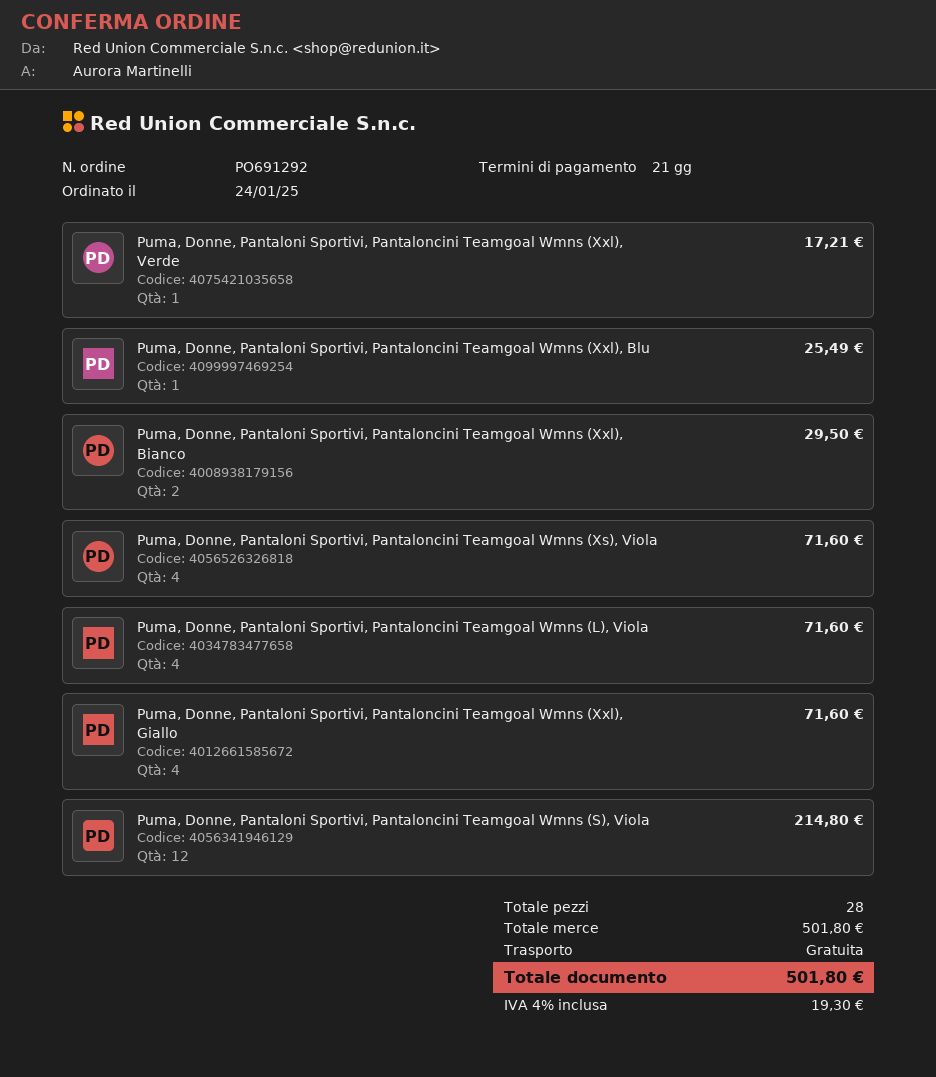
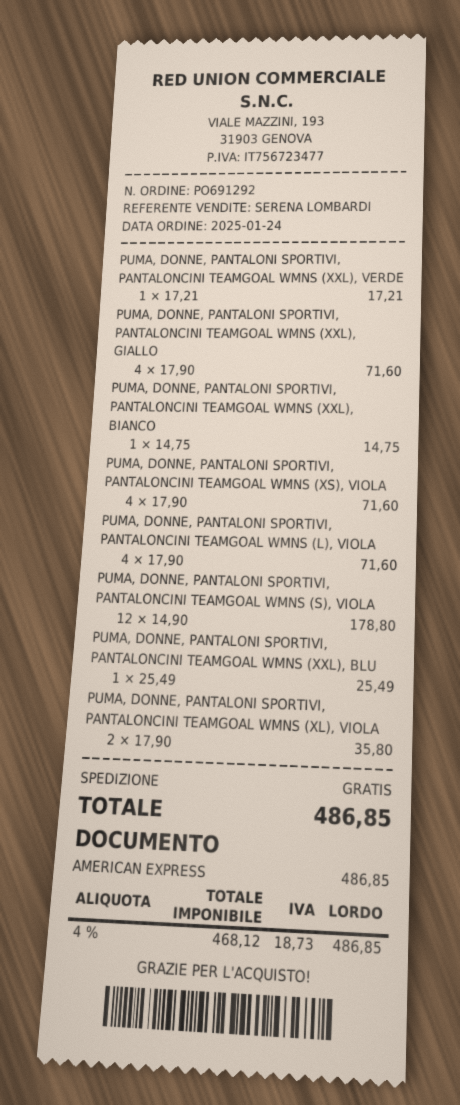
Puma, Donne, Pantaloni Sportivi, Pantaloncini Teamgoal Wmns (Xxl), Bianco: 2 for 29.50 -> 1 for 14.75
Puma, Donne, Pantaloni Sportivi, Pantaloncini Teamgoal Wmns (S), Viola: 12 for 214.80 -> 12 for 178.80
PUMA, DONNE, PANTALONI SPORTIVI, PANTALONCINI TEAMGOAL WMNS (XL), VIOLA: none -> 2 for 35.80
tax: 4% = 19.30 -> 4% = 18.73
total: 501.80 -> 486.85

